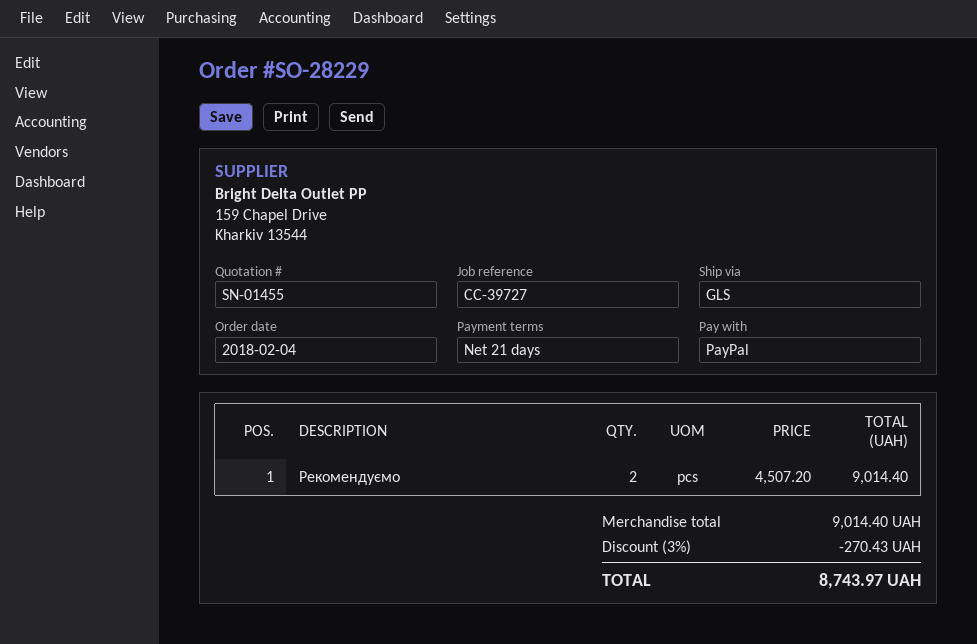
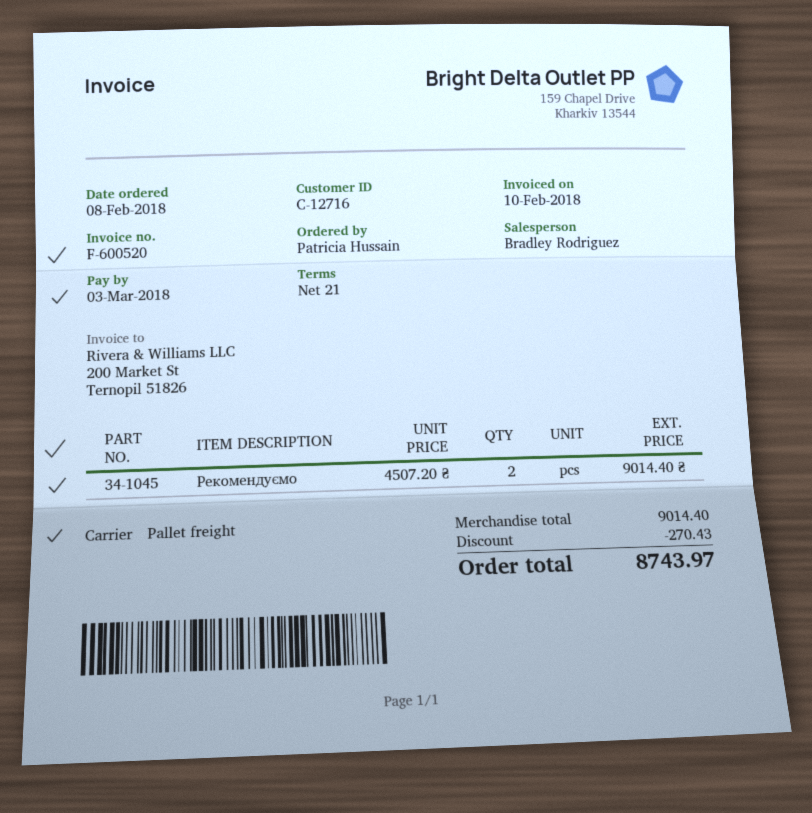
order date: 2018-02-04 -> 2018-02-08
shipping method: GLS -> pallet freight

